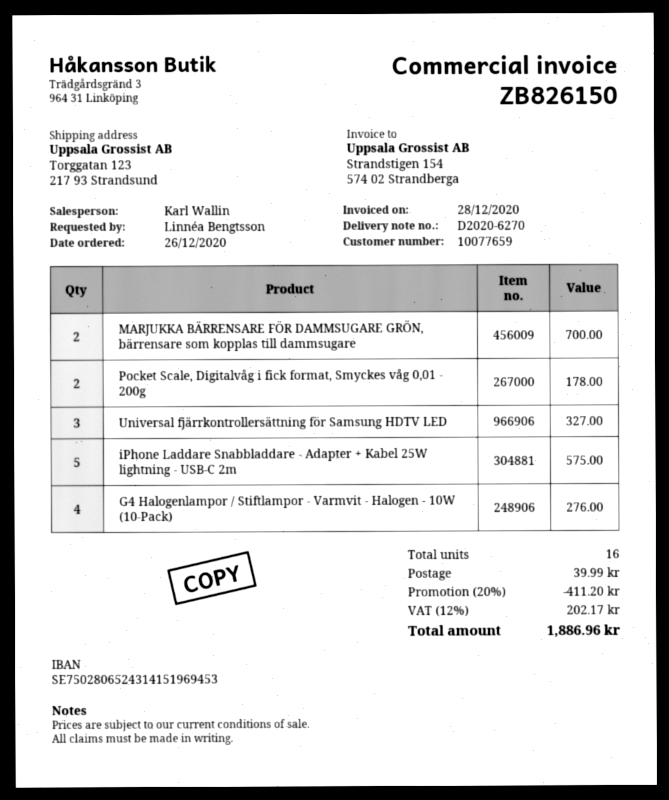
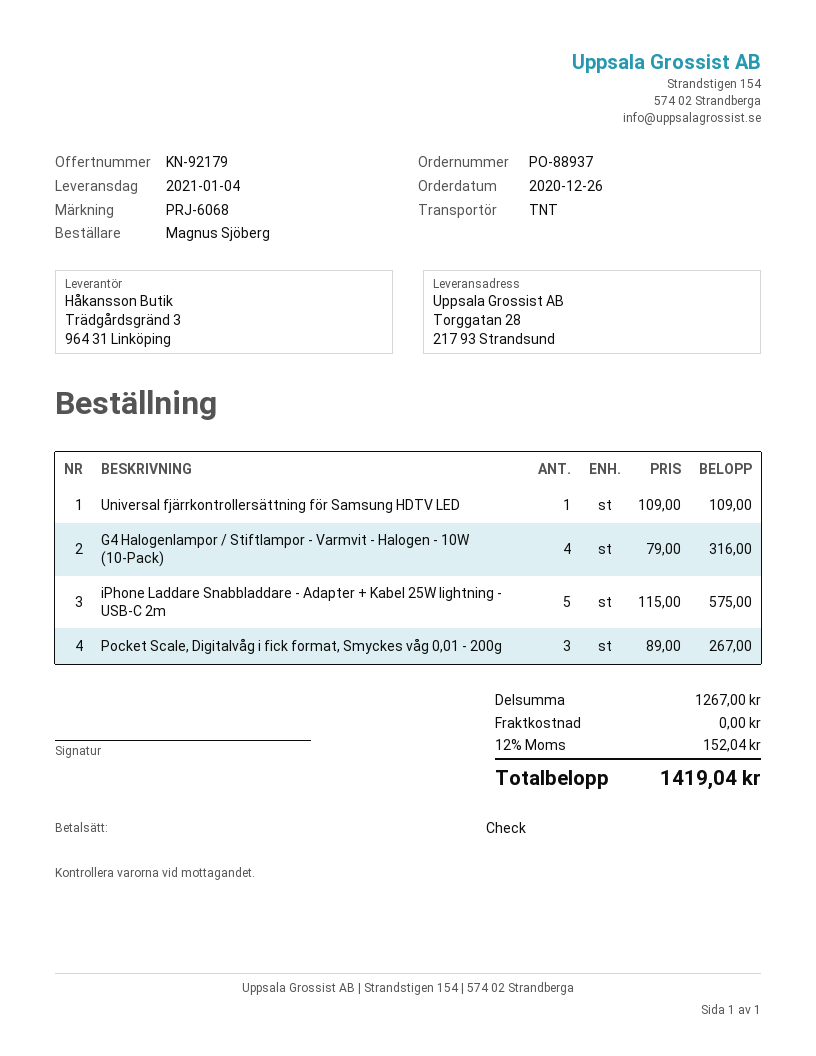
ordered by: Linnéa Bengtsson -> Magnus Sjöberg
ship to: Torggatan 123, 217 93 Strandsund -> Torggatan 28, 217 93 Strandsund
MARJUKKA BÄRRENSARE FÖR DAMMSUGARE GRÖN, bärrensare som kopplas till dammsugare: 2 for 700.00 -> none
Pocket Scale, Digitalvåg i fick format, Smyckes våg 0,01 - 200g: 2 for 178.00 -> 3 for 267.00
Universal fjärrkontrollersättning för Samsung HDTV LED: 3 for 327.00 -> 1 for 109.00
G4 Halogenlampor / Stiftlampor - Varmvit - Halogen - 10W (10-Pack): 4 for 276.00 -> 4 for 316.00
discount: 20% = 411.20 -> none
shipping: 39.99 -> 0.00
tax: 12% = 202.17 -> 12% = 152.04
total: 1886.96 -> 1419.04

